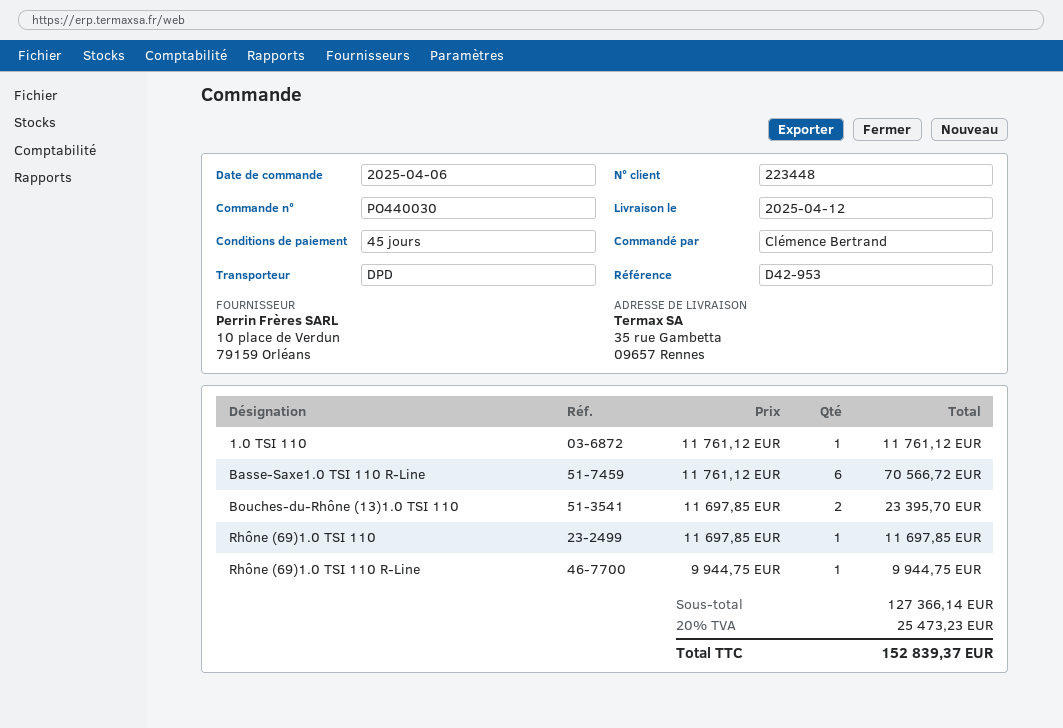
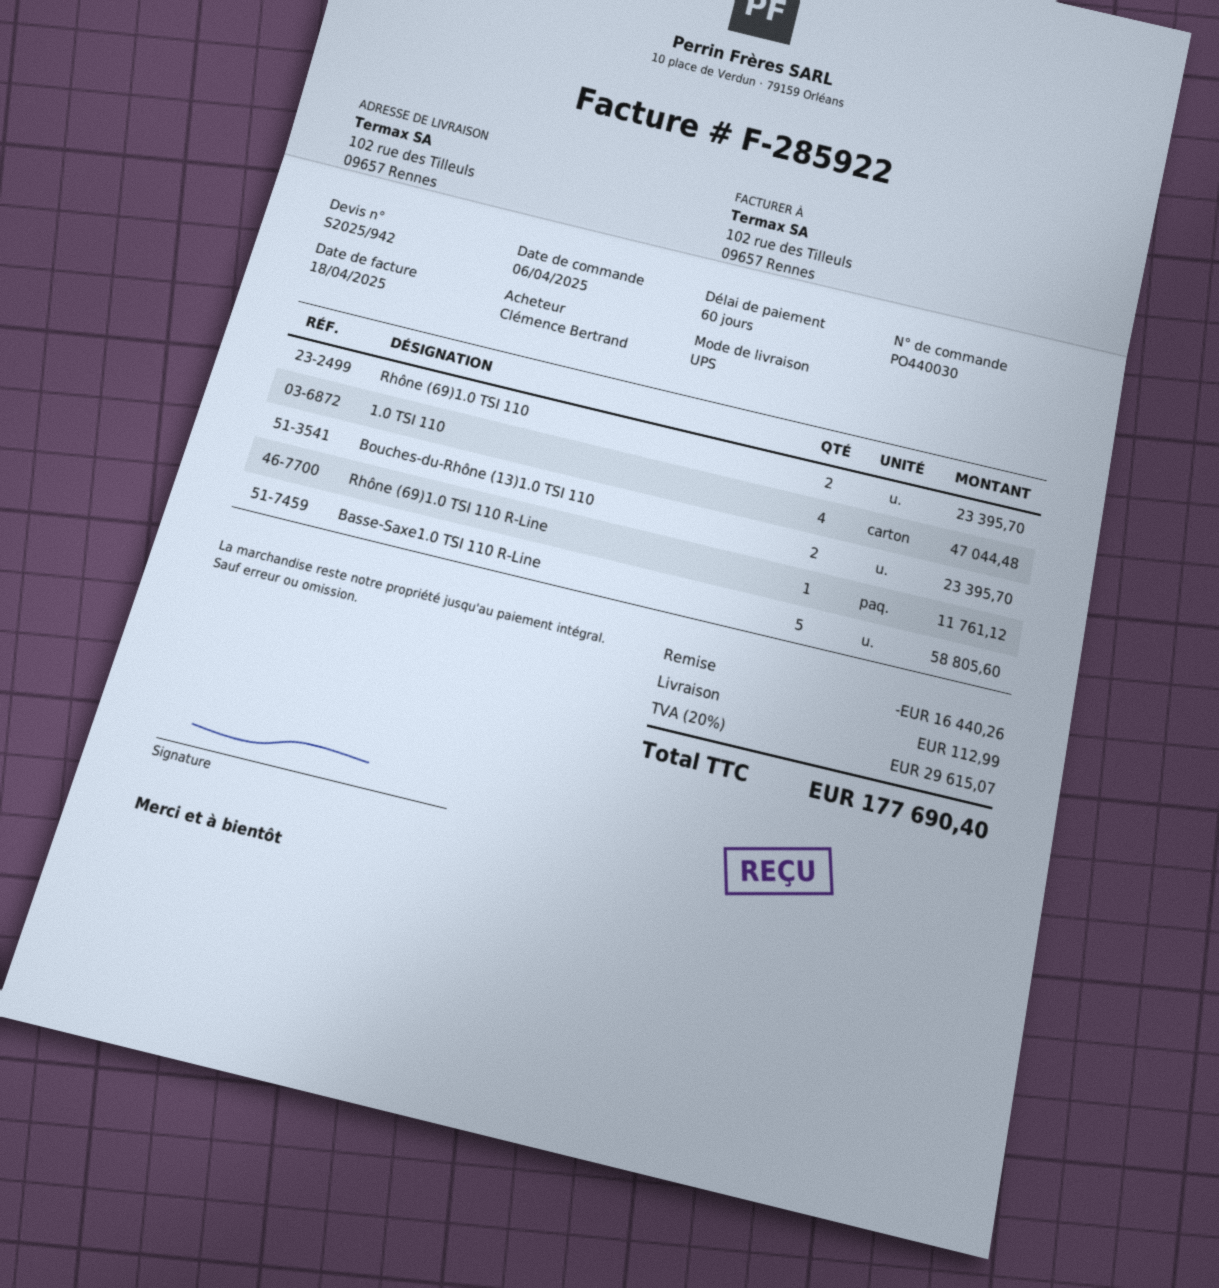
payment terms: 45 days -> 60 days
shipping method: DPD -> UPS
ship to: 35 rue Gambetta, 09657 Rennes -> 102 rue des Tilleuls, 09657 Rennes
1.0 TSI 110: 1 for 11761.12 -> 4 for 47044.48
Basse-Saxe1.0 TSI 110 R-Line: 6 for 70566.72 -> 5 for 58805.60
Rhône (69)1.0 TSI 110: 1 for 11697.85 -> 2 for 23395.70
Rhône (69)1.0 TSI 110 R-Line: 1 for 9944.75 -> 1 for 11761.12
discount: none -> 16440.26
shipping: none -> 112.99
tax: 20% = 25473.23 -> 20% = 29615.07
total: 152839.37 -> 177690.40

